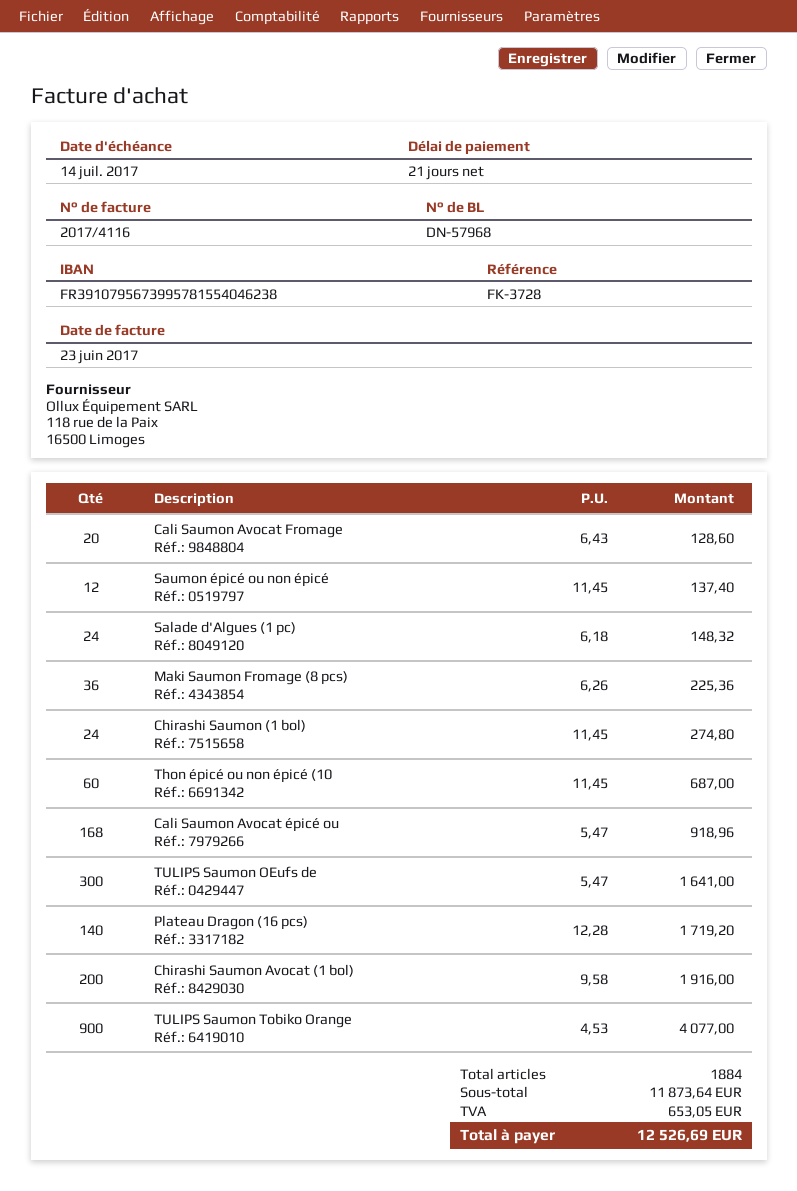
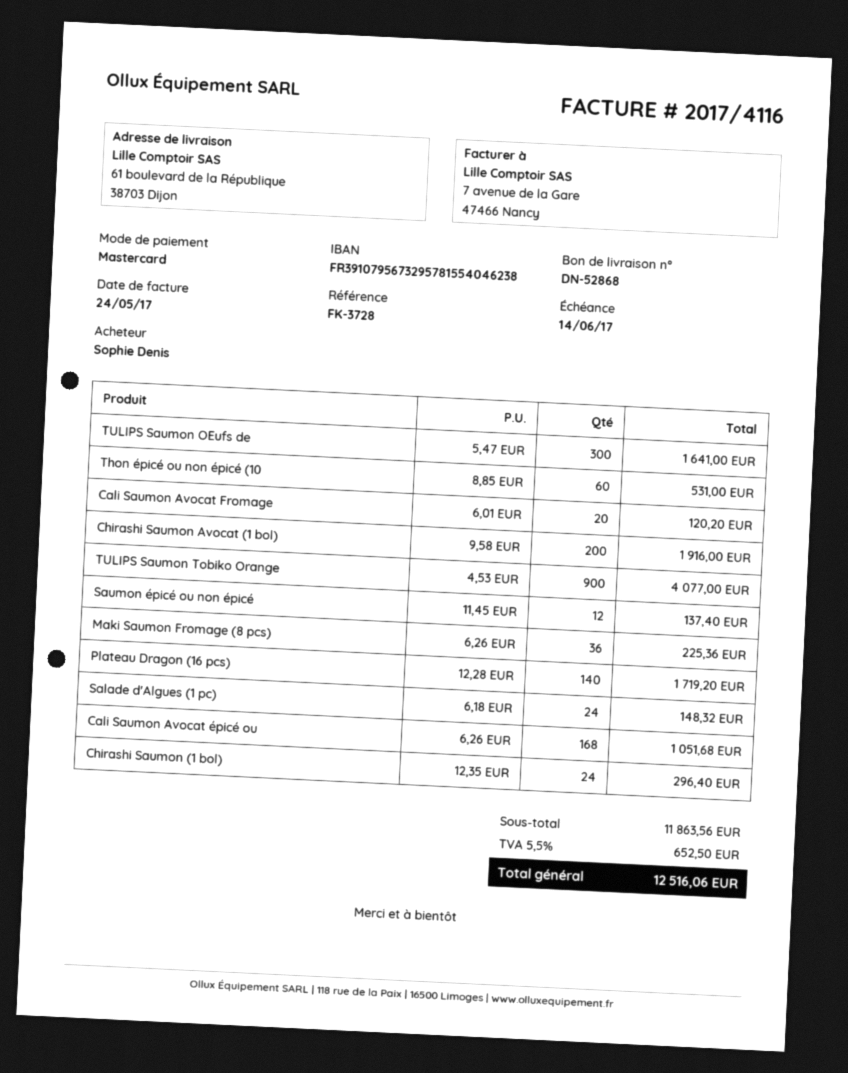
delivery note number: DN-57968 -> DN-52868
invoice date: 2017-06-23 -> 2017-05-24
due date: 2017-07-14 -> 2017-06-14
bank account: FR3910795673995781554046238 -> FR3910795673295781554046238
Cali Saumon Avocat Fromage: 20 x 6.43 = 128.60 -> 20 x 6.01 = 120.20
Chirashi Saumon (1 bol): 24 x 11.45 = 274.80 -> 24 x 12.35 = 296.40
Thon épicé ou non épicé (10: 60 x 11.45 = 687.00 -> 60 x 8.85 = 531.00
Cali Saumon Avocat épicé ou: 168 x 5.47 = 918.96 -> 168 x 6.26 = 1051.68
subtotal: 11873.64 -> 11863.56
tax: 653.05 -> 652.50
total: 12526.69 -> 12516.06

